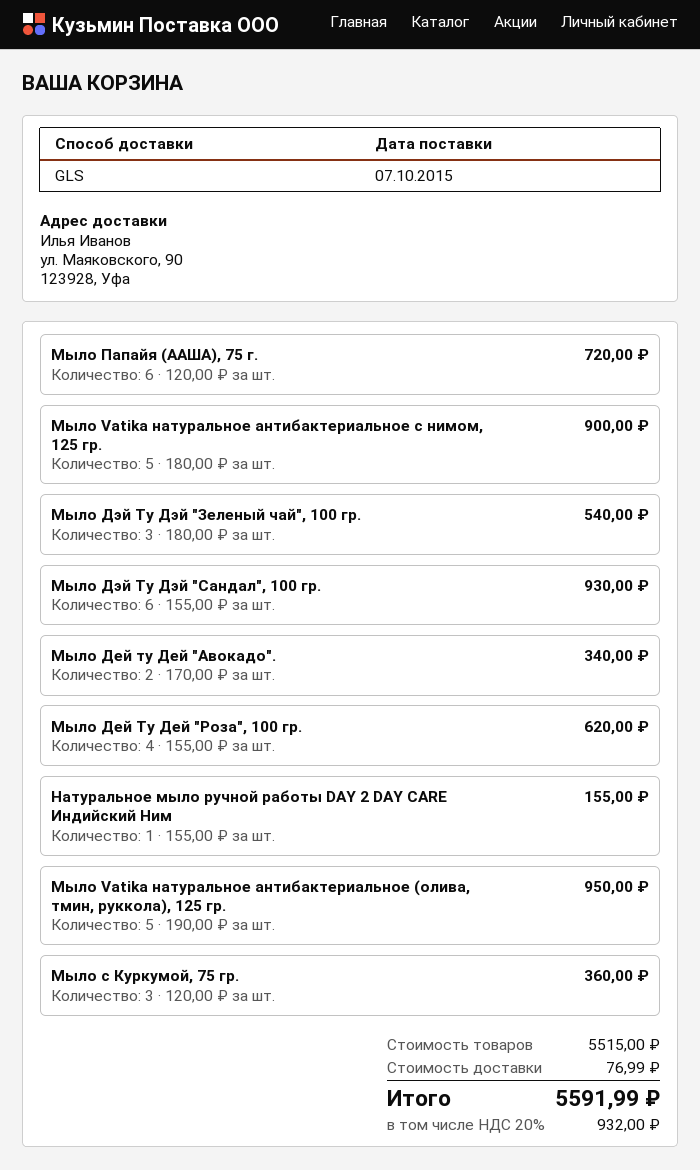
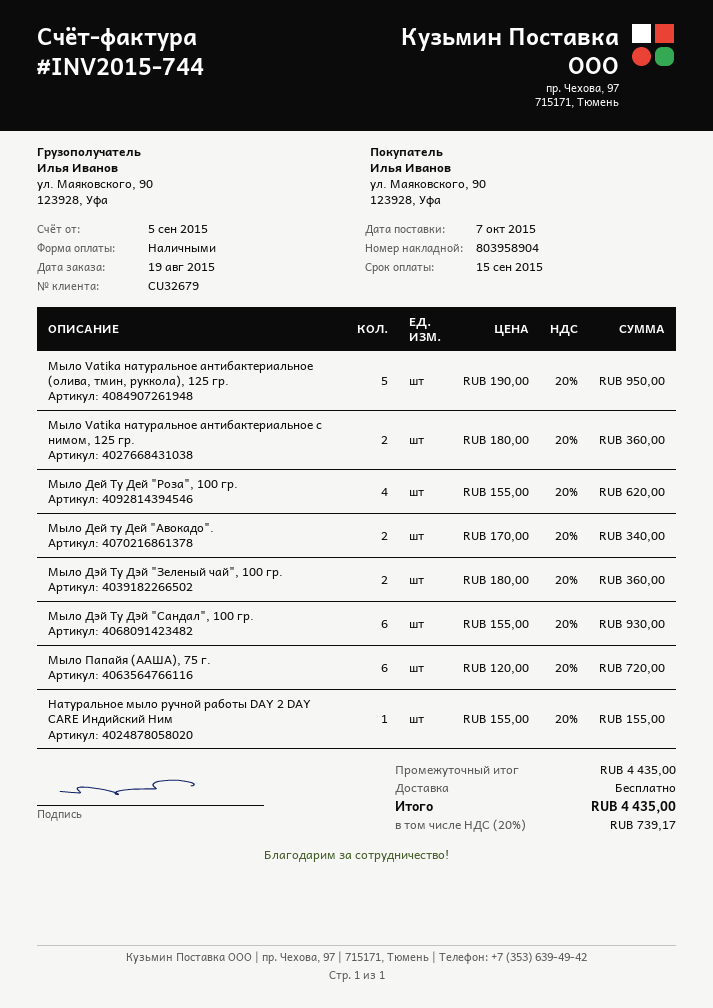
Мыло Vatika натуральное антибактериальное с нимом, 125 гр.: 5 x 180.00 = 900.00 -> 2 x 180.00 = 360.00
Мыло Дэй Ту Дэй "Зеленый чай", 100 гр.: 3 x 180.00 = 540.00 -> 2 x 180.00 = 360.00
Мыло с Куркумой, 75 гр.: 3 x 120.00 = 360.00 -> none
subtotal: 5515.00 -> 4435.00
shipping: 76.99 -> 0.00
tax: 20% = 932.00 -> 20% = 739.17
total: 5591.99 -> 4435.00

